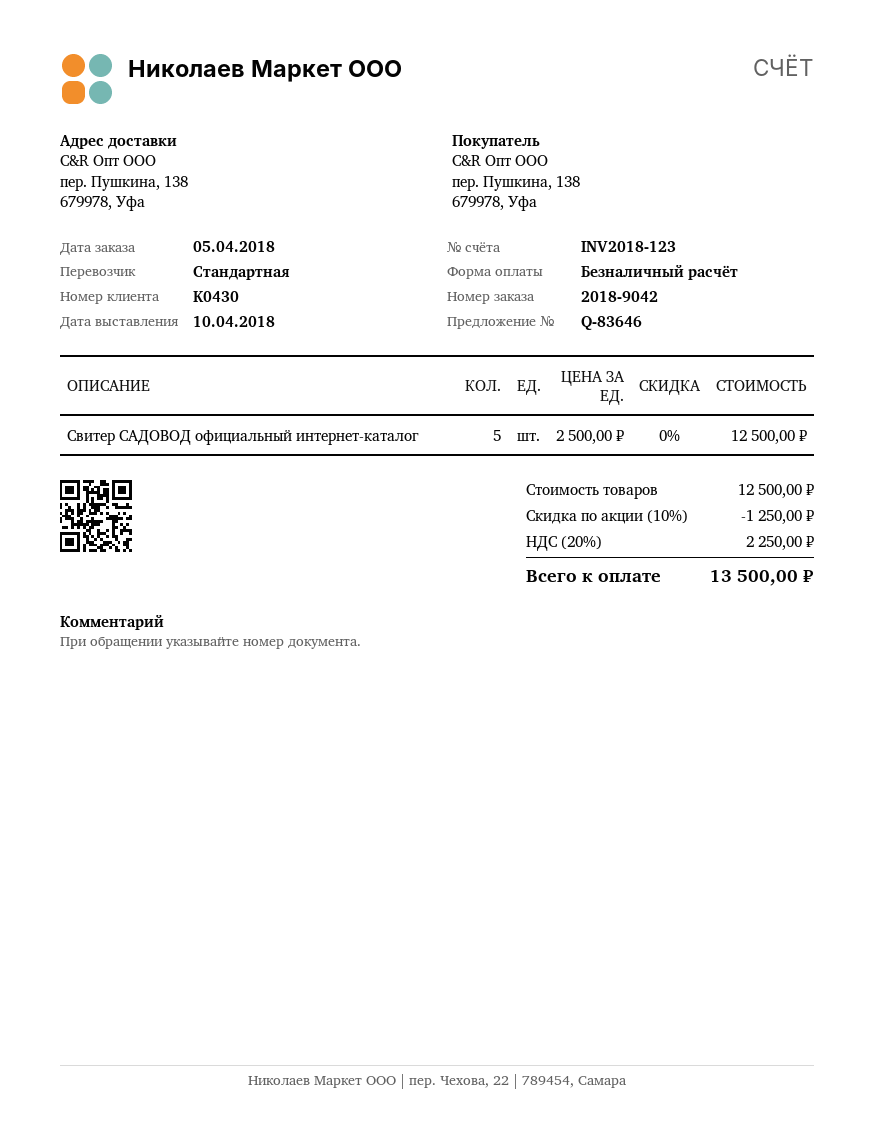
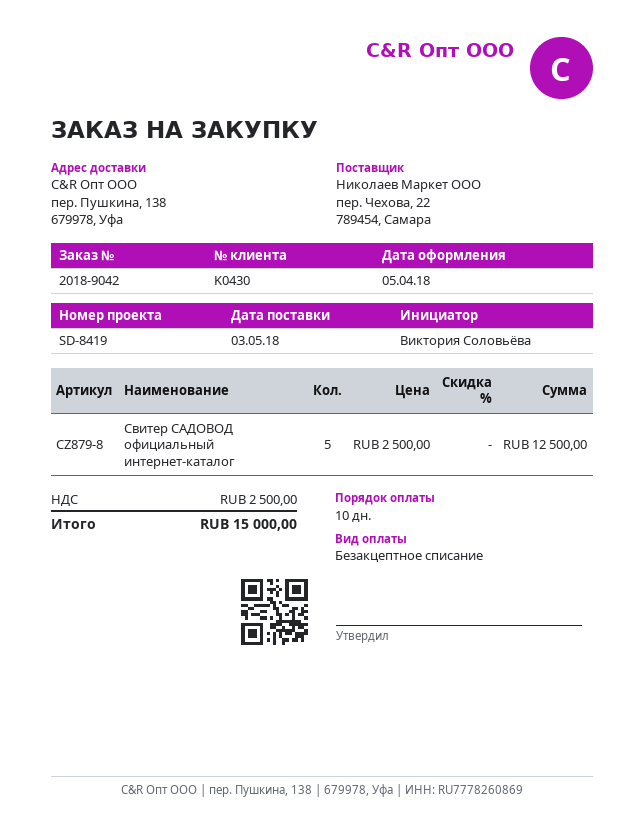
payment method: bank transfer -> direct debit
discount: 10% = 1250.00 -> none
tax: 2250.00 -> 2500.00
total: 13500.00 -> 15000.00

